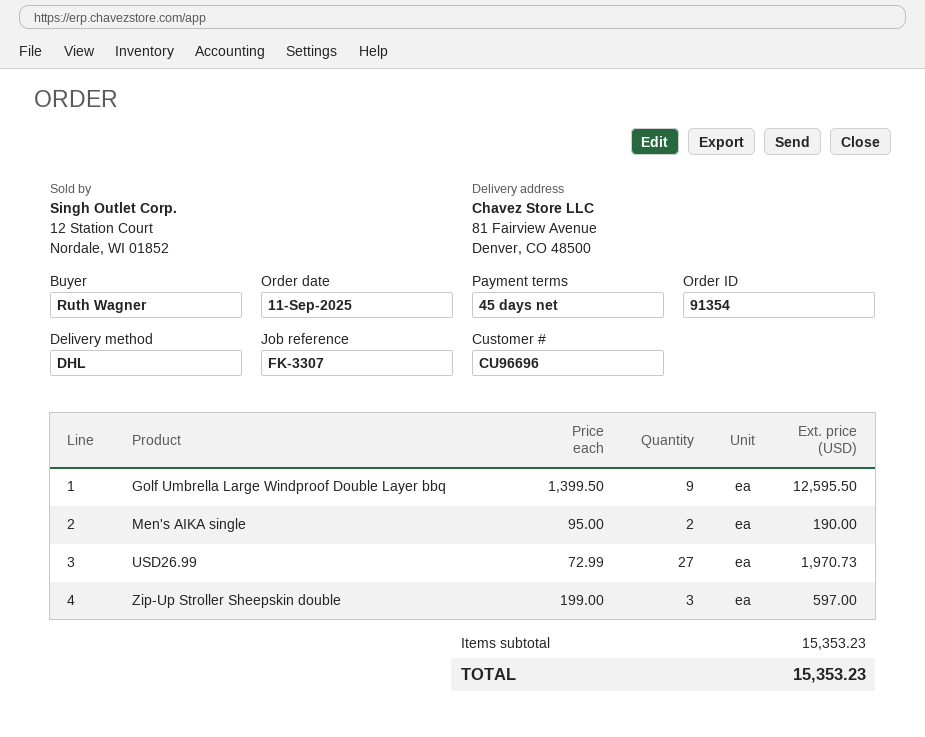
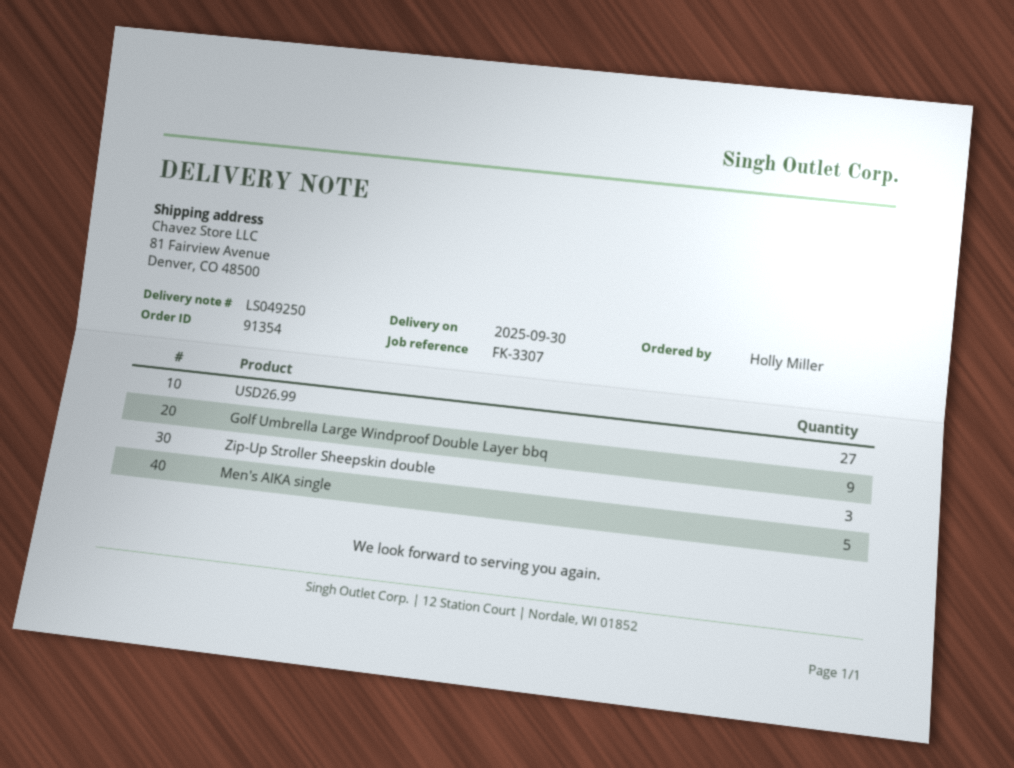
ordered by: Ruth Wagner -> Holly Miller
Men's AIKA single: 2 -> 5

